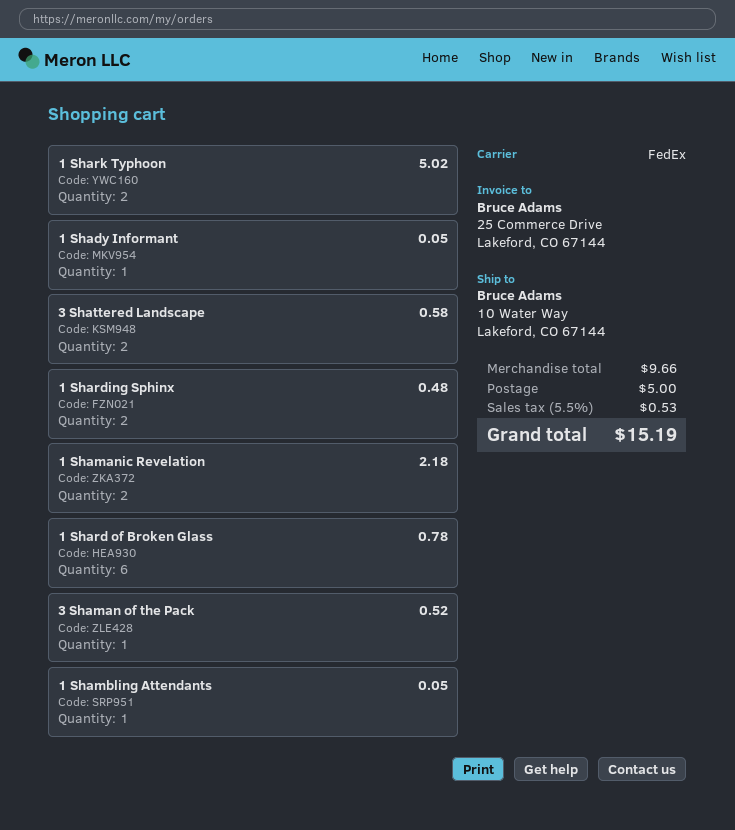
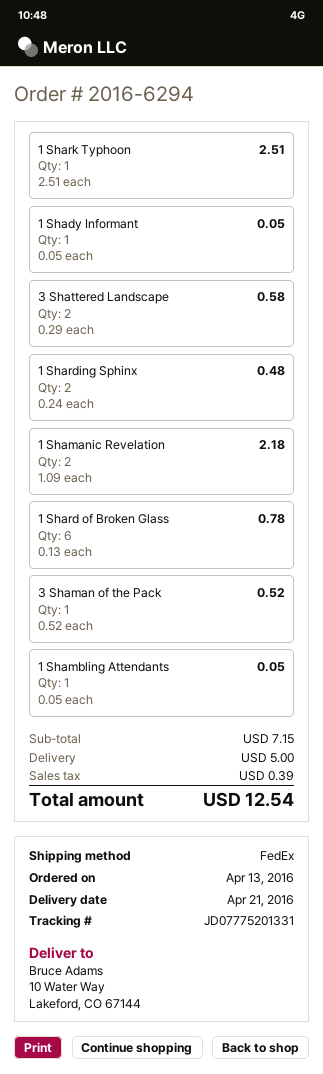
1 Shark Typhoon: 2 for 5.02 -> 1 for 2.51
subtotal: 9.66 -> 7.15
tax: 0.53 -> 0.39
total: 15.19 -> 12.54

